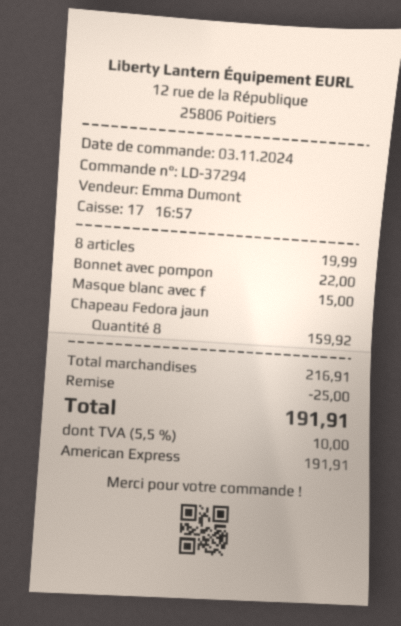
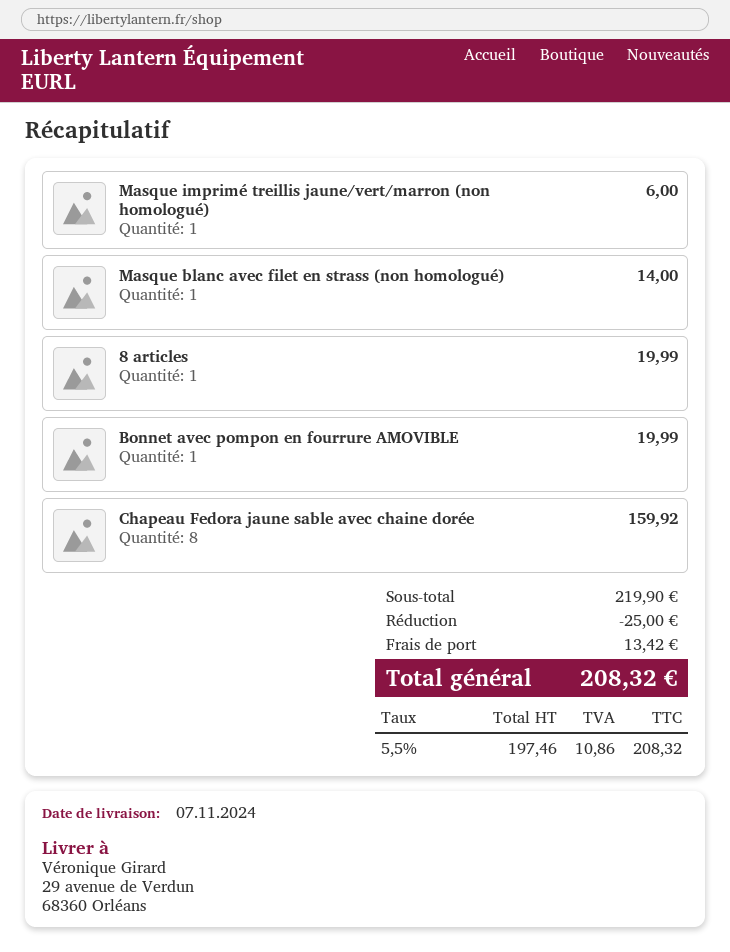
Bonnet avec pompon: 1 for 22.00 -> 1 for 19.99
Masque blanc avec f: 1 for 15.00 -> 1 for 14.00
Masque imprimé treillis jaune/vert/marron (non homologué): none -> 1 for 6.00
subtotal: 216.91 -> 219.90
shipping: none -> 13.42
tax: 5.5% = 10.00 -> 5.5% = 10.86
total: 191.91 -> 208.32

